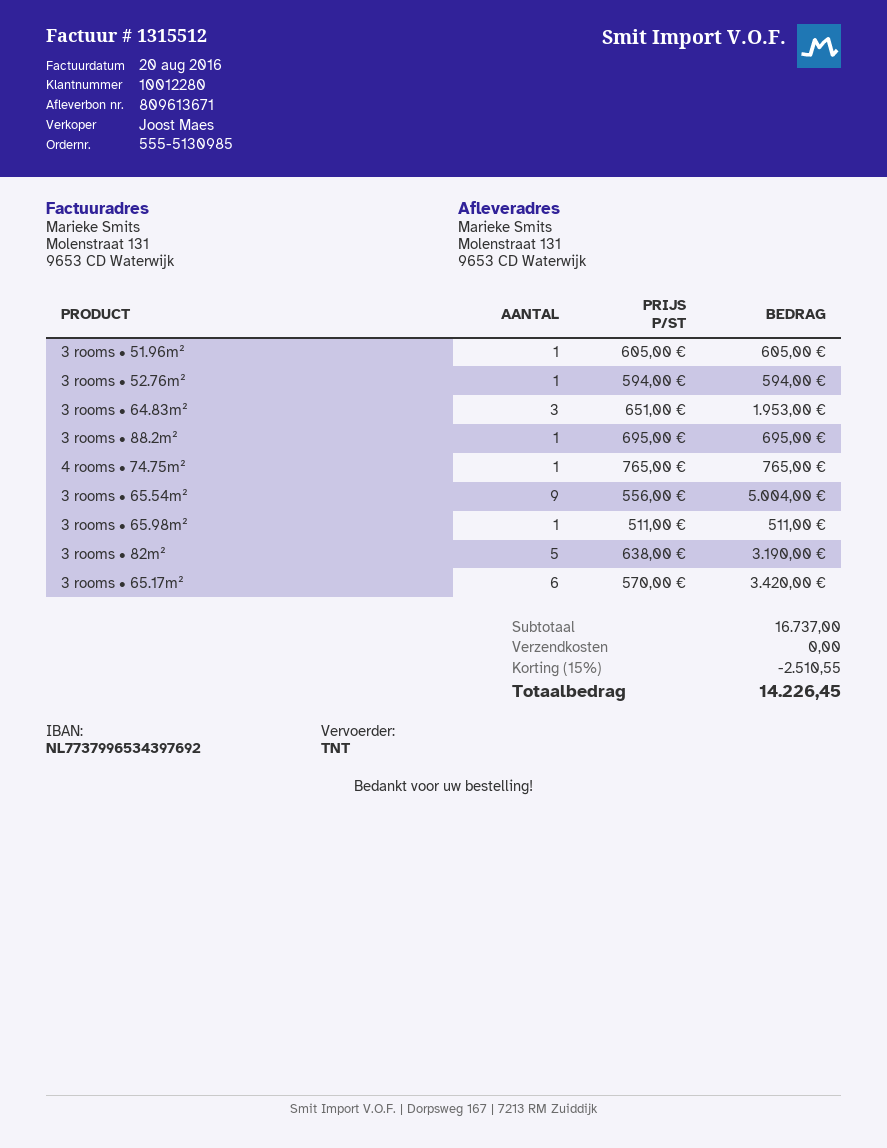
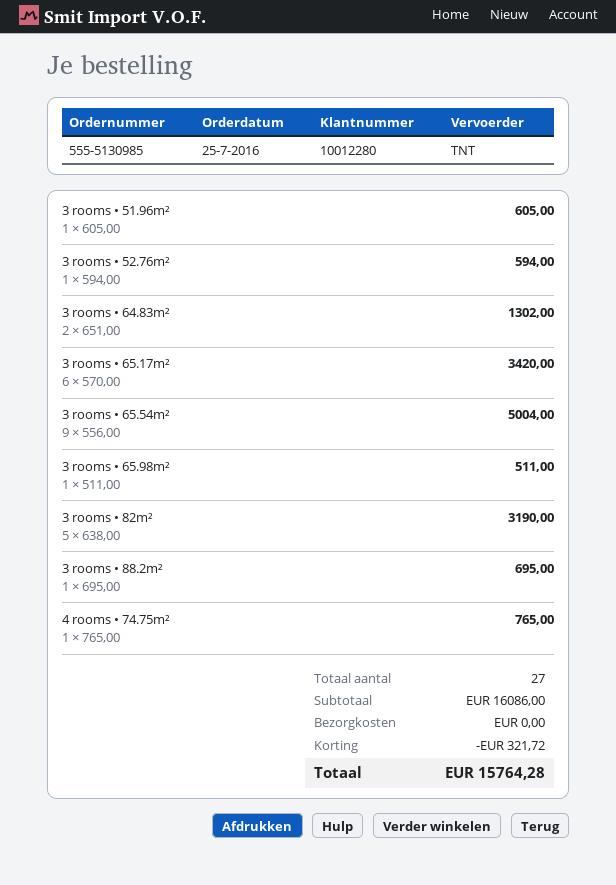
3 rooms • 64.83m²: 3 x 651.00 = 1953.00 -> 2 x 651.00 = 1302.00
subtotal: 16737.00 -> 16086.00
discount: 2510.55 -> 321.72
total: 14226.45 -> 15764.28

